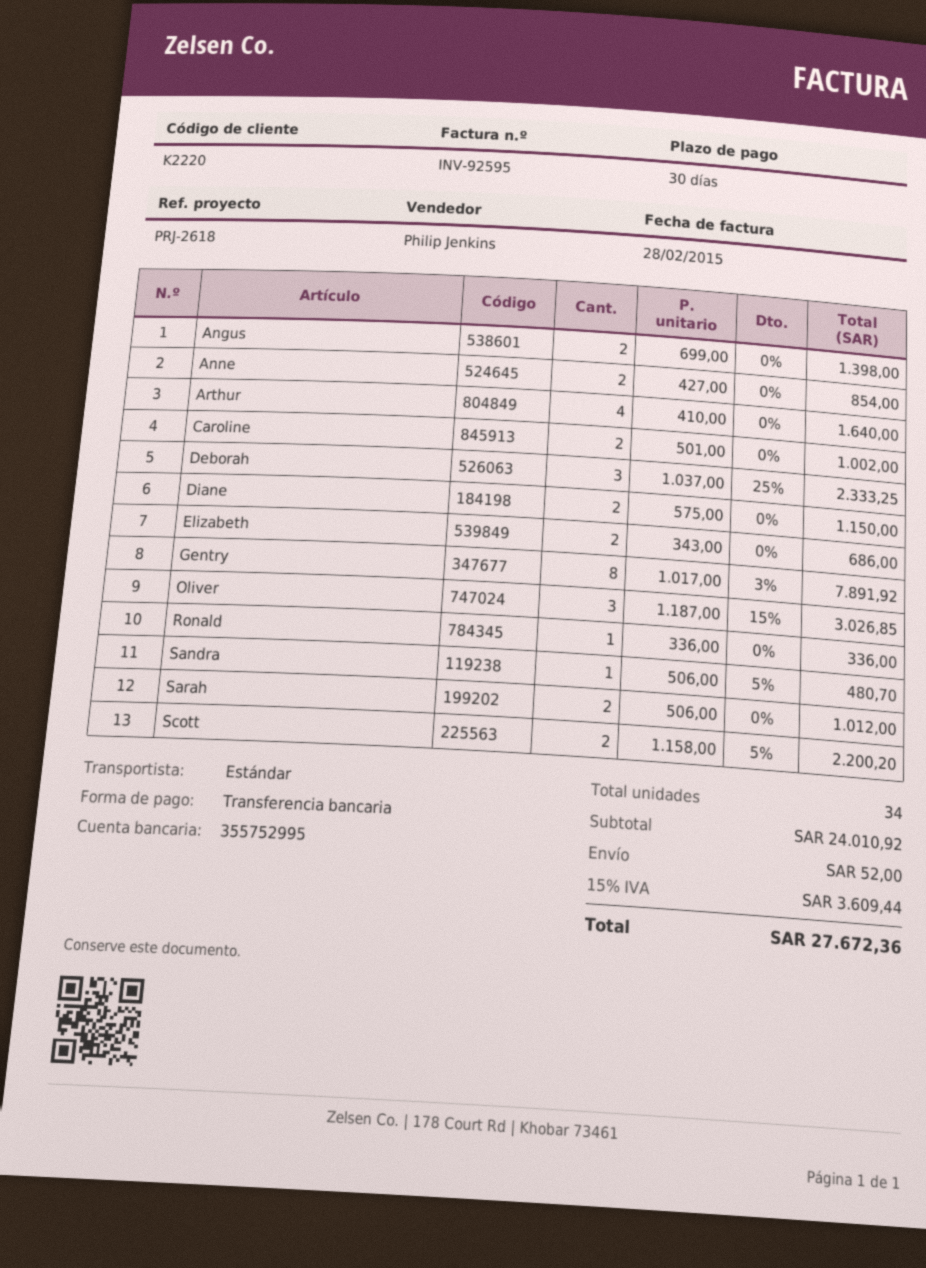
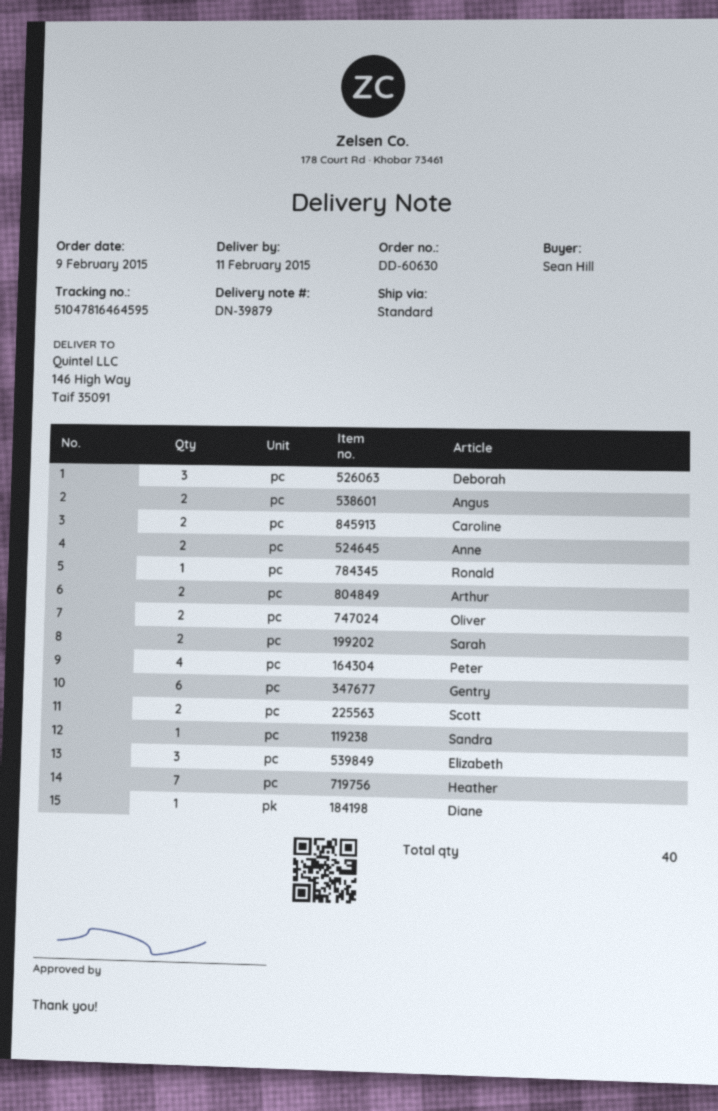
Arthur: 4 -> 2
Diane: 2 -> 1
Elizabeth: 2 -> 3
Gentry: 8 -> 6
Oliver: 3 -> 2
Peter: none -> 4
Heather: none -> 7
total quantity: 34 -> 40

